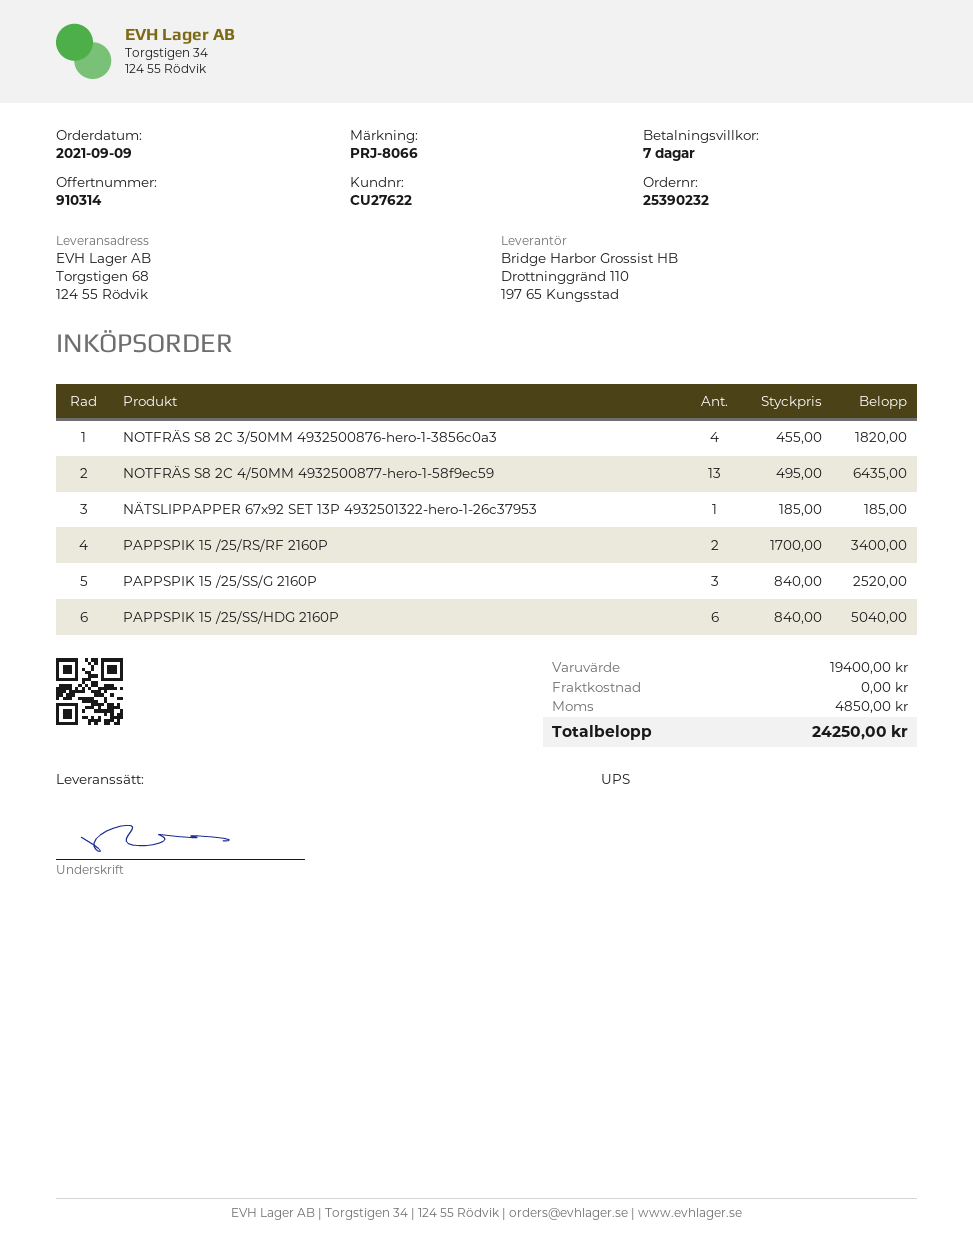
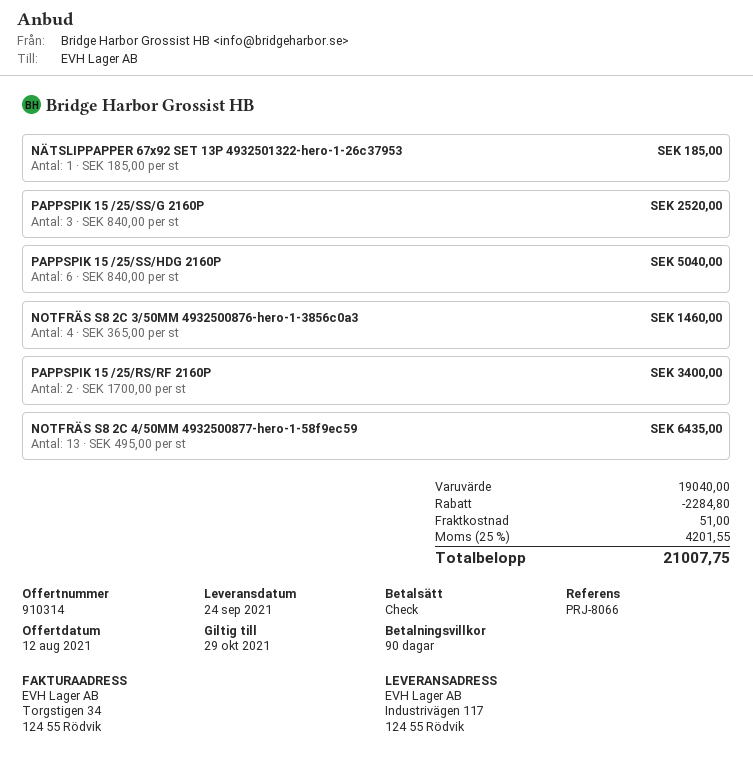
payment terms: 7 days -> 90 days
ship to: Torgstigen 68, 124 55 Rödvik -> Industrivägen 117, 124 55 Rödvik
NOTFRÄS S8 2C 3/50MM 4932500876-hero-1-3856c0a3: 4 x 455.00 = 1820.00 -> 4 x 365.00 = 1460.00
subtotal: 19400.00 -> 19040.00
discount: none -> 2284.80
shipping: 0.00 -> 51.00
tax: 4850.00 -> 4201.55
total: 24250.00 -> 21007.75

